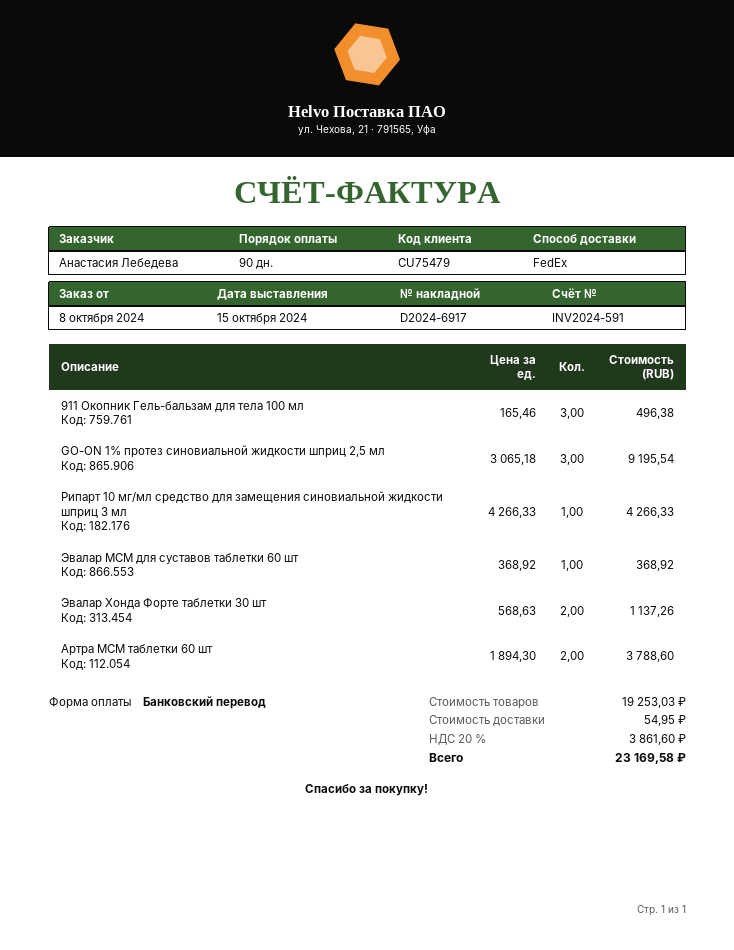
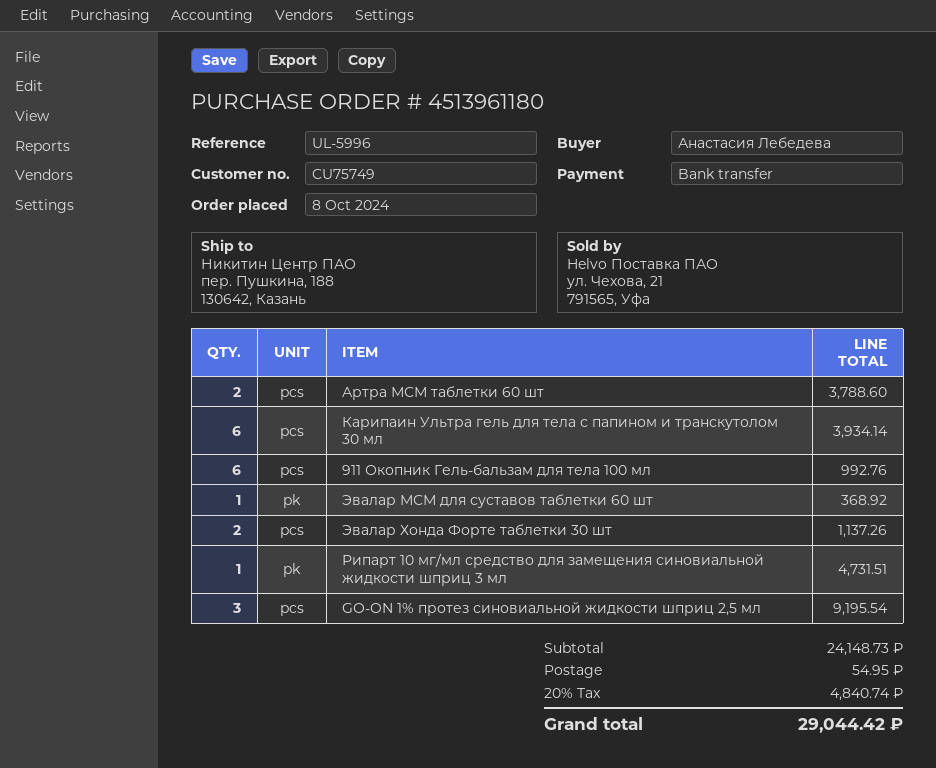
customer number: CU75479 -> CU75749
911 Окопник Гель-бальзам для тела 100 мл: 3 for 496.38 -> 6 for 992.76
Рипарт 10 мг/мл средство для замещения синовиальной жидкости шприц 3 мл: 1 for 4266.33 -> 1 for 4731.51
Карипаин Ультра гель для тела с папином и транскутолом 30 мл: none -> 6 for 3934.14
subtotal: 19253.03 -> 24148.73
tax: 20% = 3861.60 -> 20% = 4840.74
total: 23169.58 -> 29044.42

